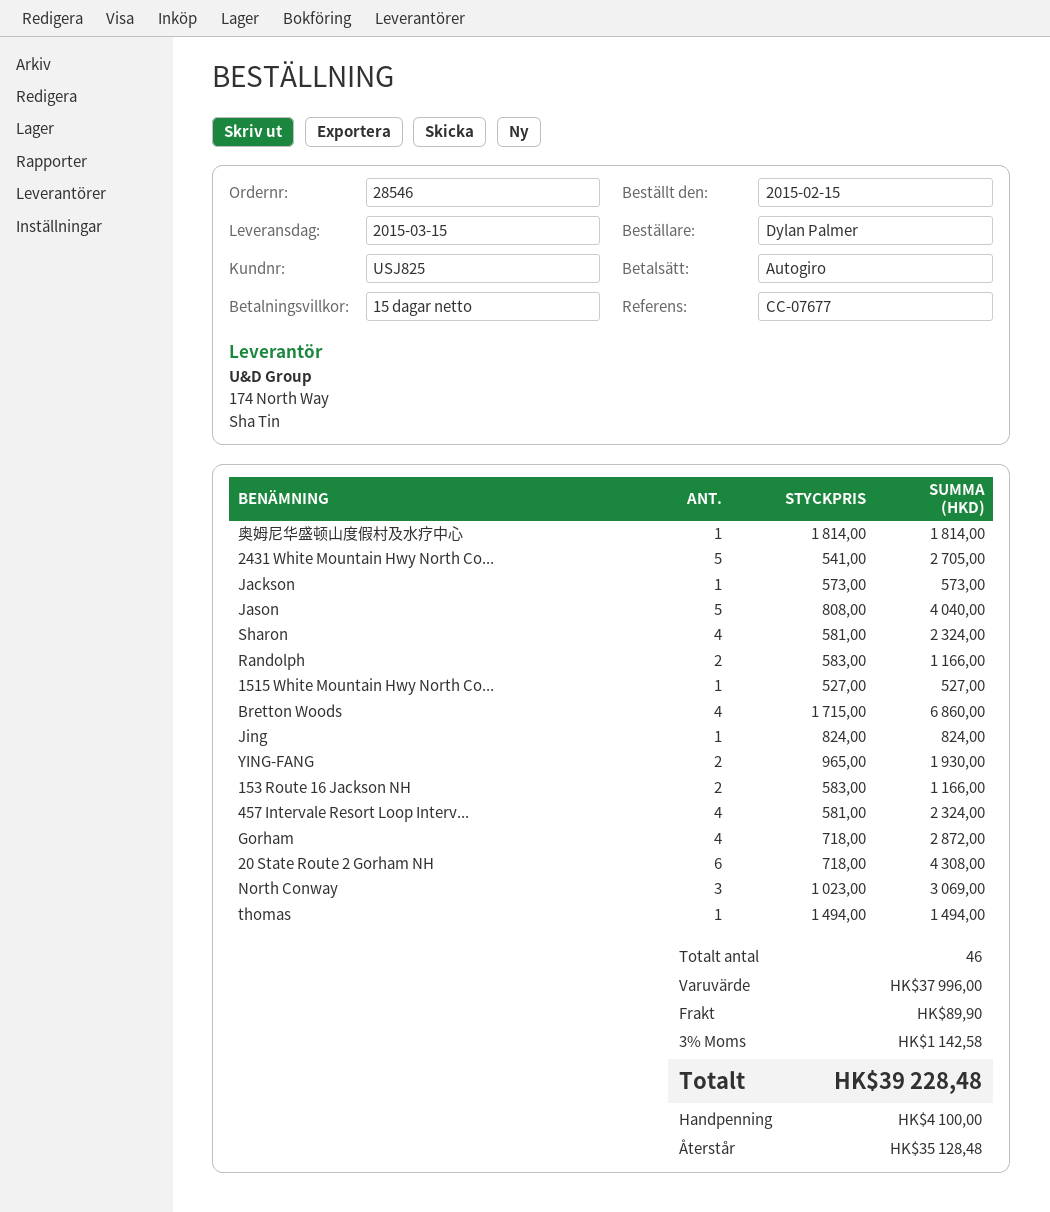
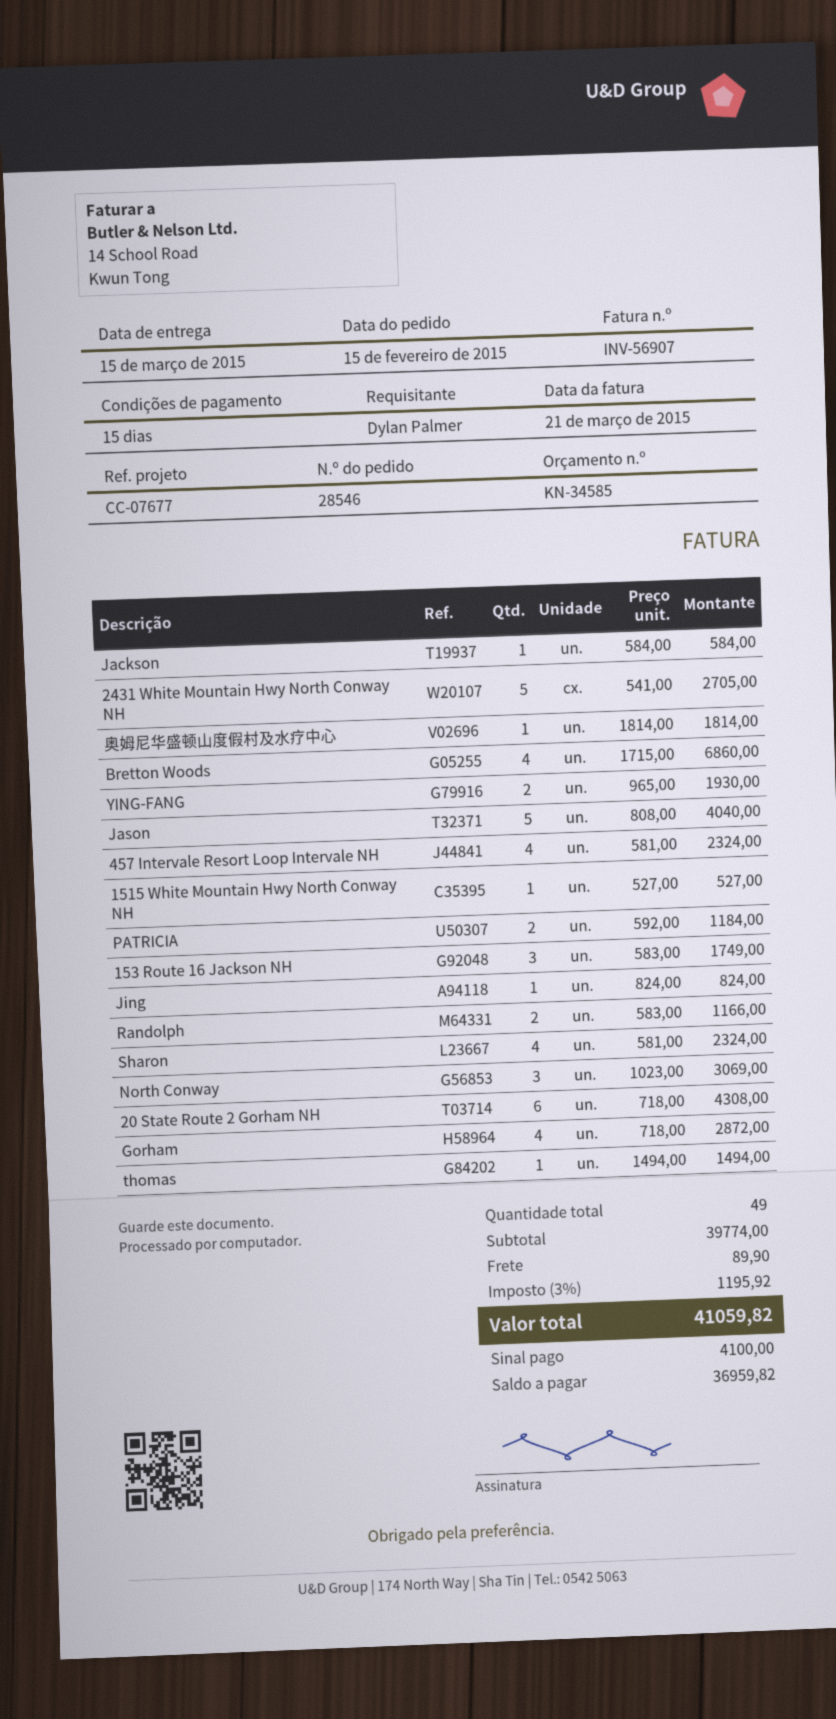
Jackson: 1 x 573.00 = 573.00 -> 1 x 584.00 = 584.00
153 Route 16 Jackson NH: 2 x 583.00 = 1166.00 -> 3 x 583.00 = 1749.00
PATRICIA: none -> 2 x 592.00 = 1184.00
total quantity: 46 -> 49
subtotal: 37996.00 -> 39774.00
tax: 3% = 1142.58 -> 3% = 1195.92
total: 39228.48 -> 41059.82
balance: 35128.48 -> 36959.82

